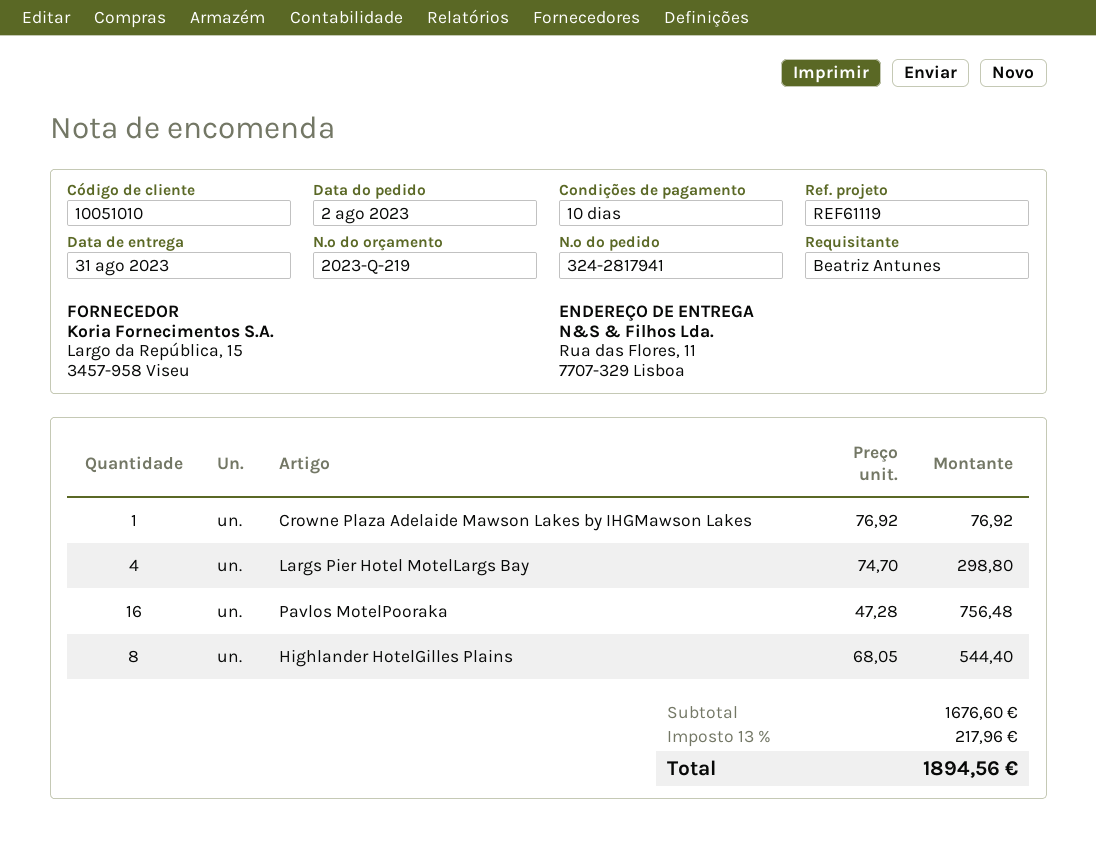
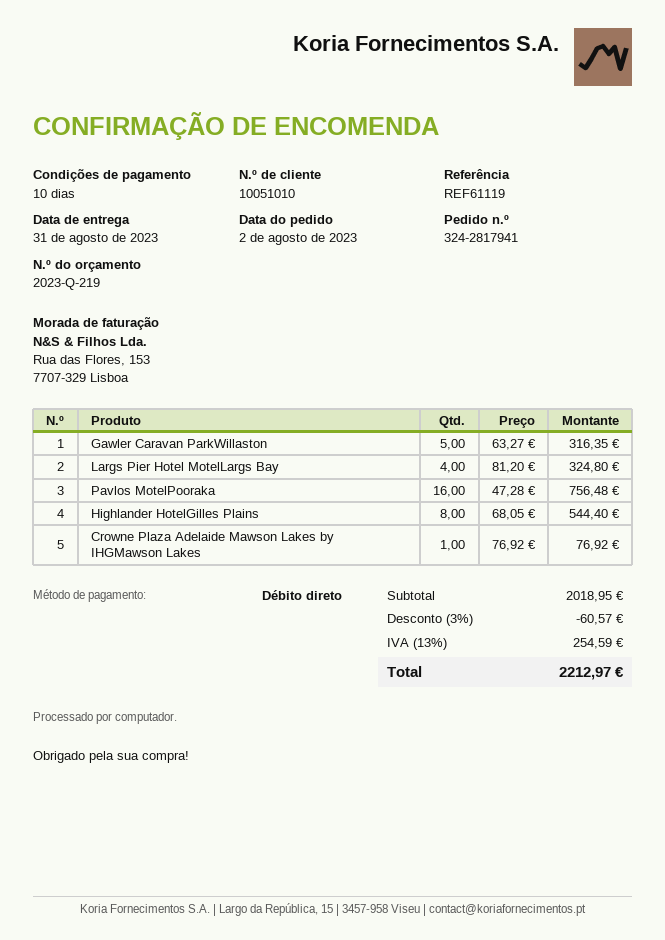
Largs Pier Hotel MotelLargs Bay: 4 x 74.70 = 298.80 -> 4 x 81.20 = 324.80
Gawler Caravan ParkWillaston: none -> 5 x 63.27 = 316.35
subtotal: 1676.60 -> 2018.95
discount: none -> 3% = 60.57
tax: 13% = 217.96 -> 13% = 254.59
total: 1894.56 -> 2212.97

